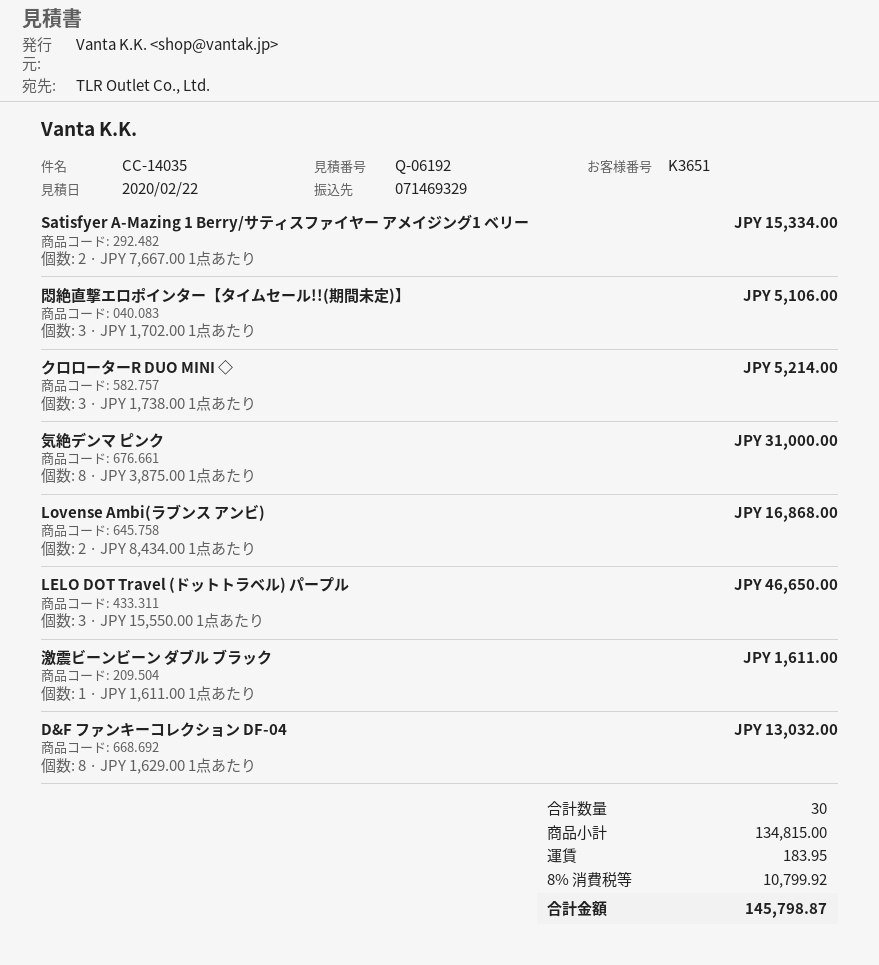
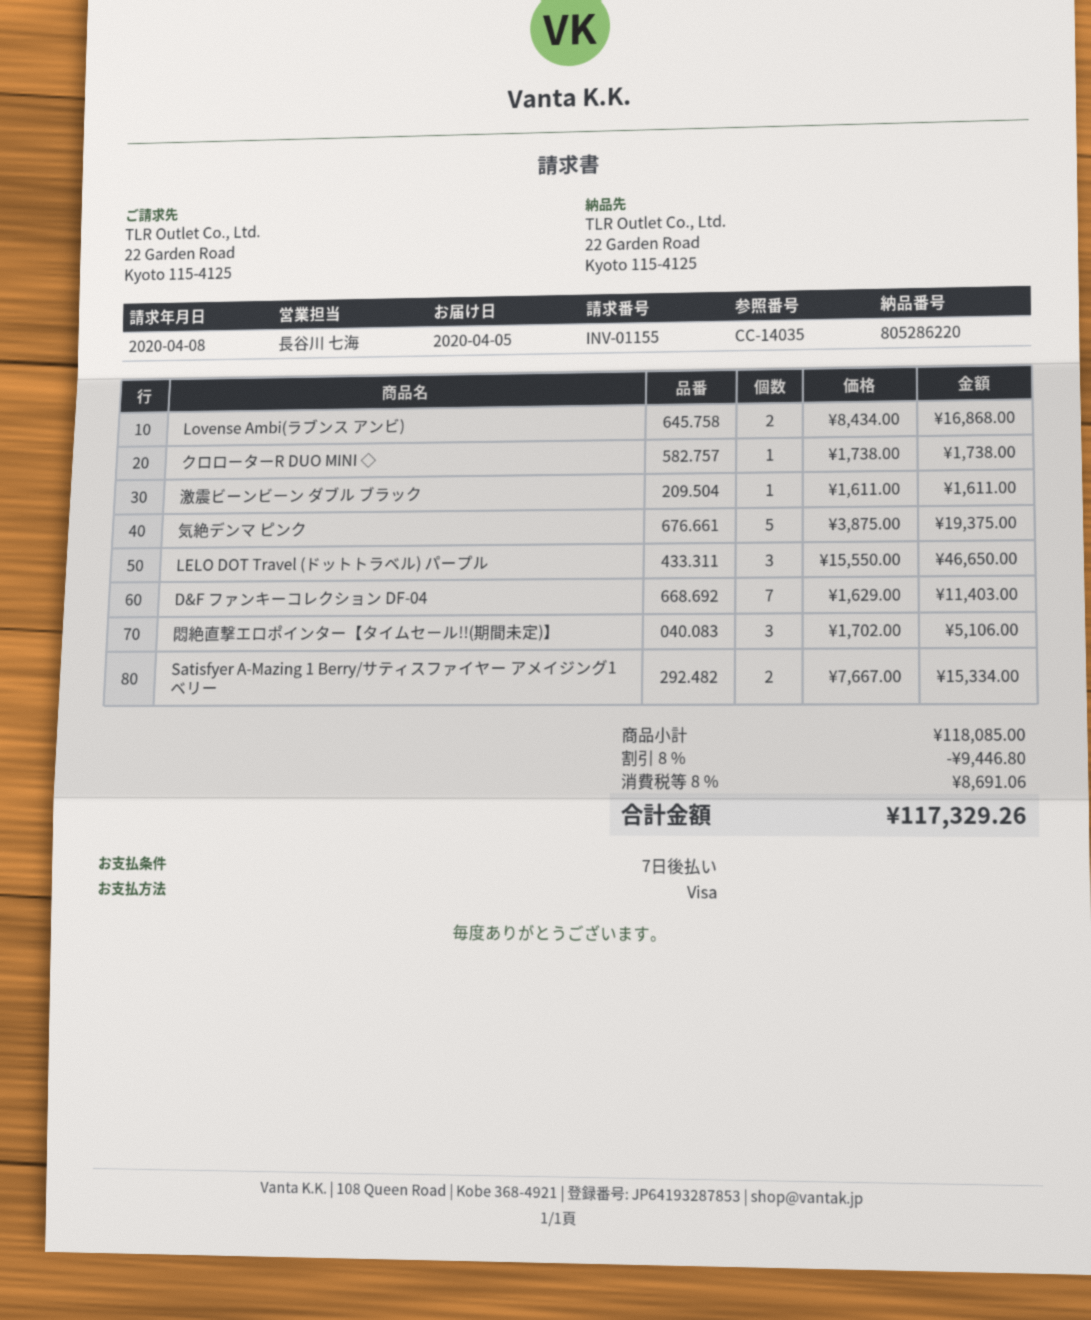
クロローターR DUO MINI ◇: 3 x 1738.00 = 5214.00 -> 1 x 1738.00 = 1738.00
気絶デンマ ピンク: 8 x 3875.00 = 31000.00 -> 5 x 3875.00 = 19375.00
D&F ファンキーコレクション DF-04: 8 x 1629.00 = 13032.00 -> 7 x 1629.00 = 11403.00
subtotal: 134815.00 -> 118085.00
discount: none -> 8% = 9446.80
shipping: 183.95 -> none
tax: 8% = 10799.92 -> 8% = 8691.06
total: 145798.87 -> 117329.26

